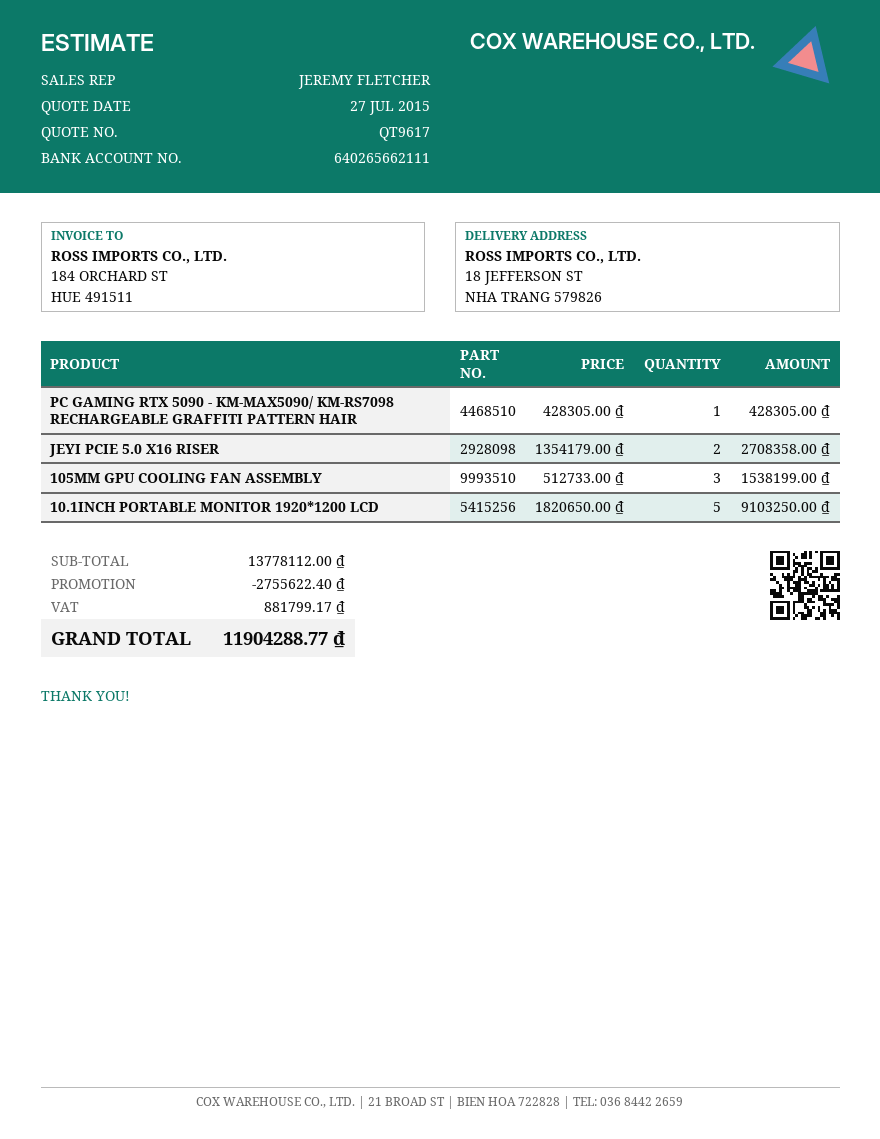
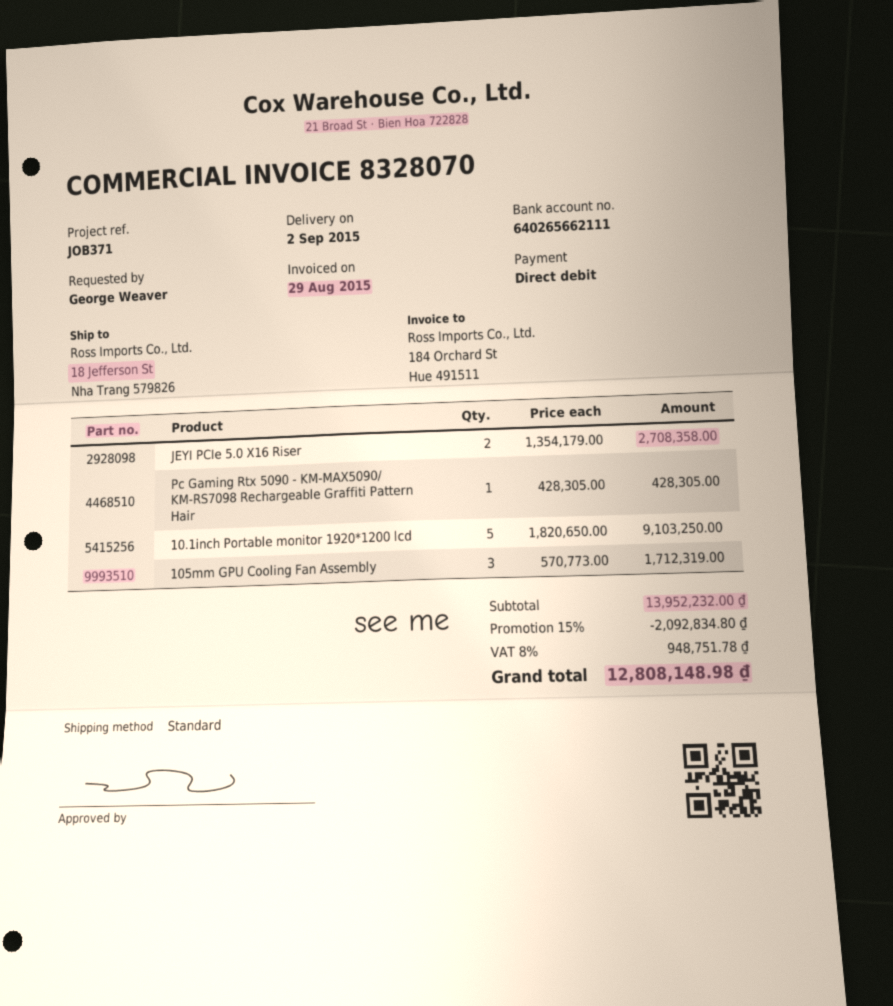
105MM GPU COOLING FAN ASSEMBLY: 3 x 512733.00 = 1538199.00 -> 3 x 570773.00 = 1712319.00
subtotal: 13778112.00 -> 13952232.00
discount: 2755622.40 -> 2092834.80
tax: 881799.17 -> 948751.78
total: 11904288.77 -> 12808148.98

